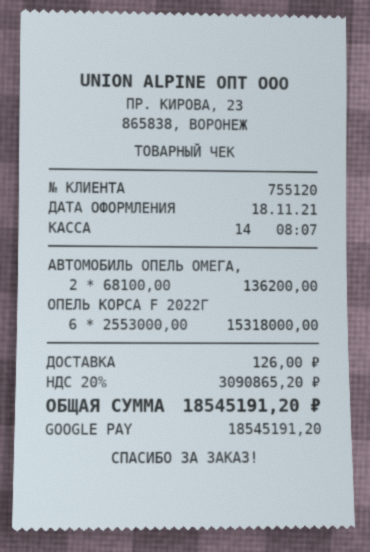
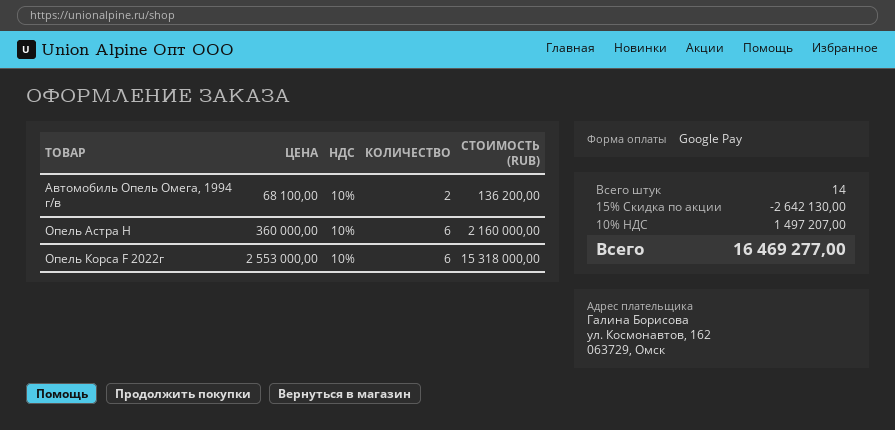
Опель Астра Н: none -> 6 x 360000.00 = 2160000.00
discount: none -> 15% = 2642130.00
shipping: 126.00 -> none
tax: 20% = 3090865.20 -> 10% = 1497207.00
total: 18545191.20 -> 16469277.00

